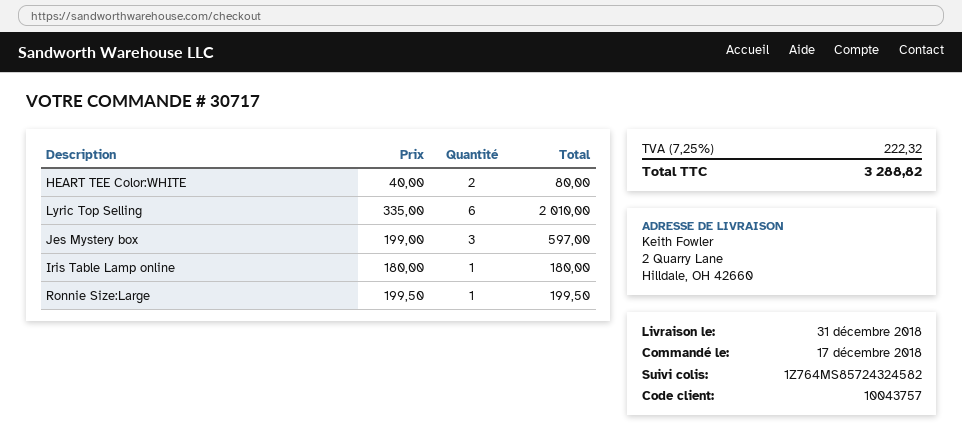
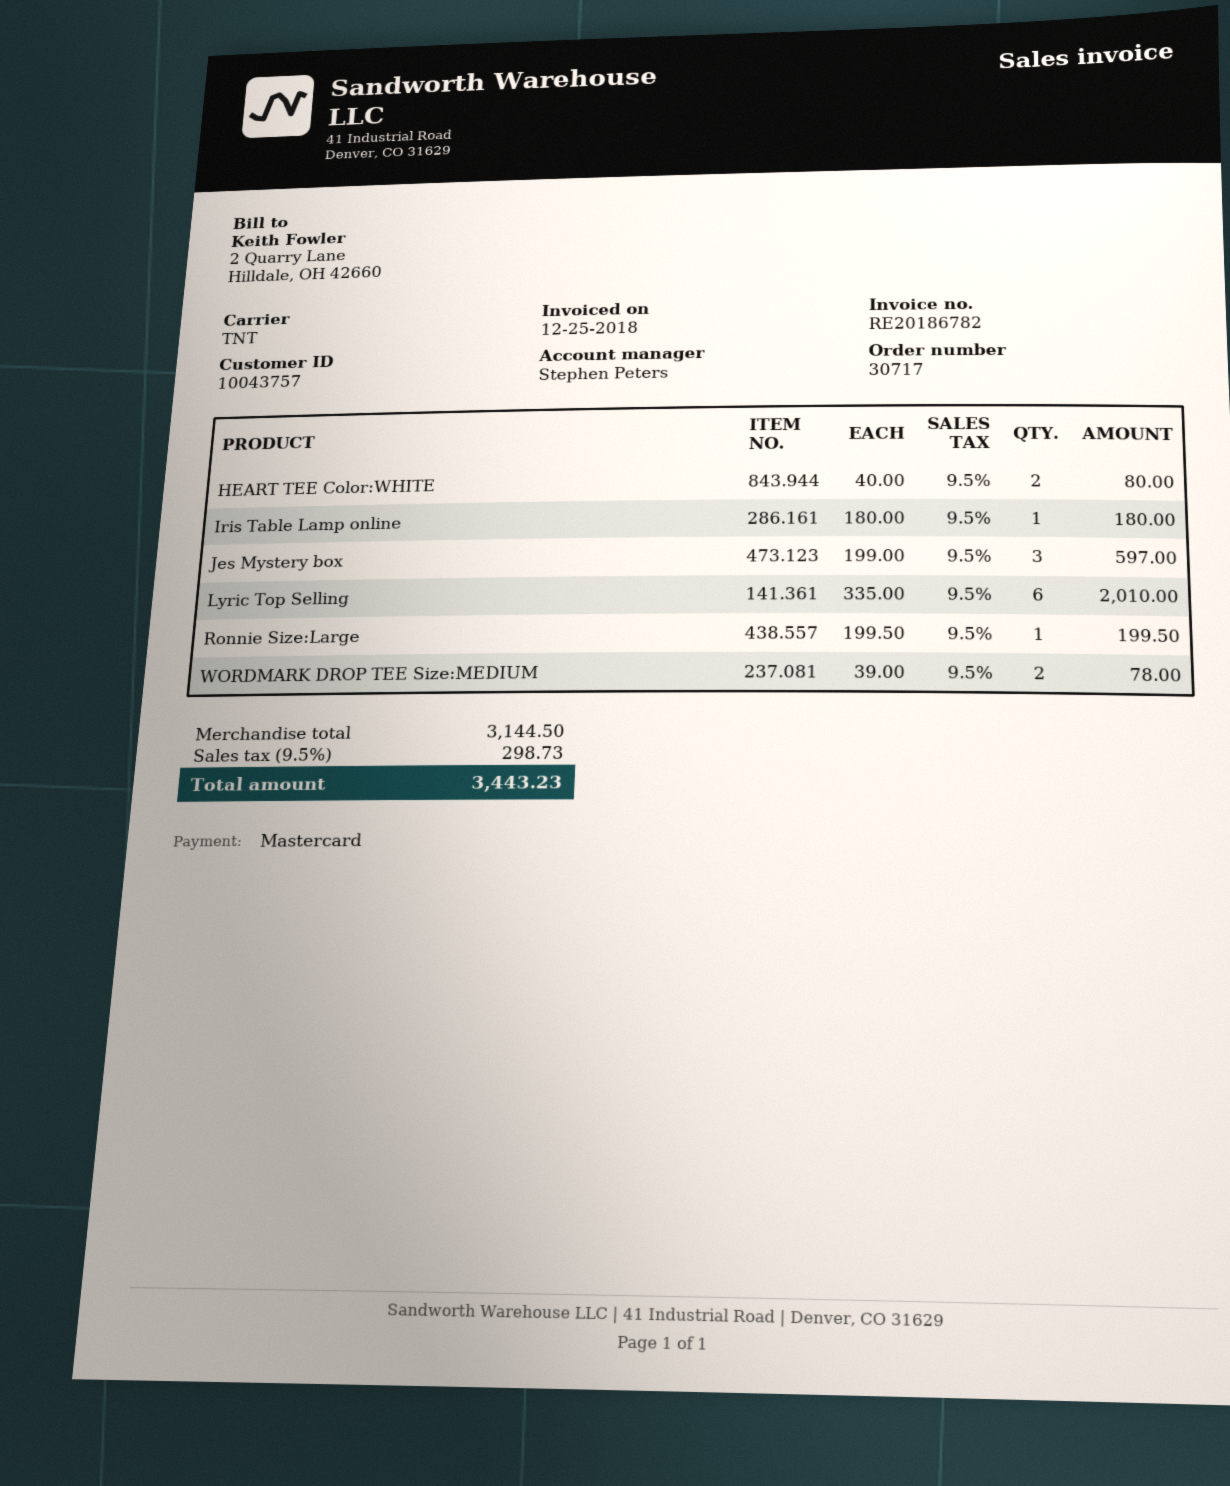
WORDMARK DROP TEE Size:MEDIUM: none -> 2 x 39.00 = 78.00
tax: 7.25% = 222.32 -> 9.5% = 298.73
total: 3288.82 -> 3443.23

